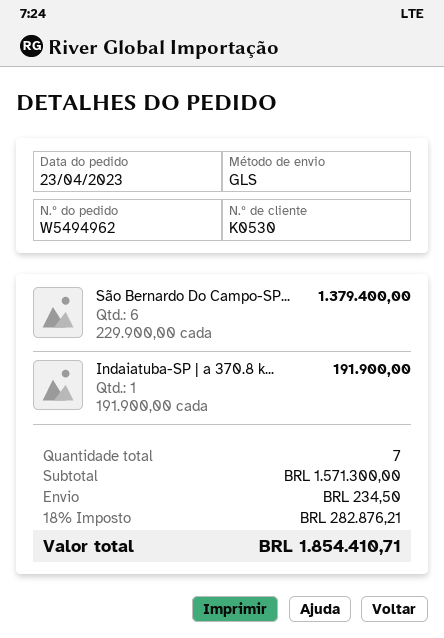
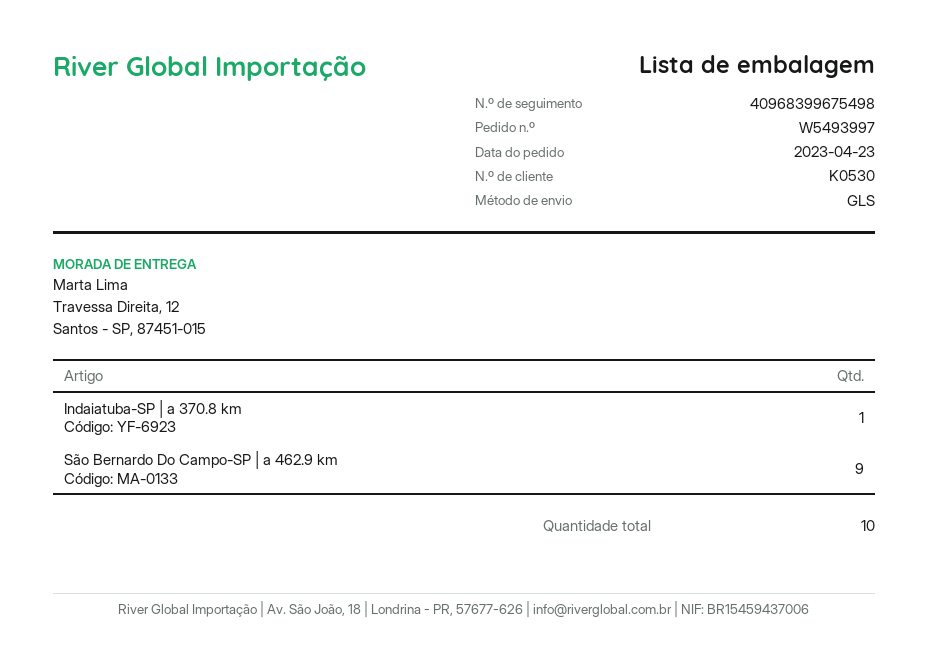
order number: W5494962 -> W5493997
São Bernardo Do Campo-SP...: 6 -> 9
total quantity: 7 -> 10

